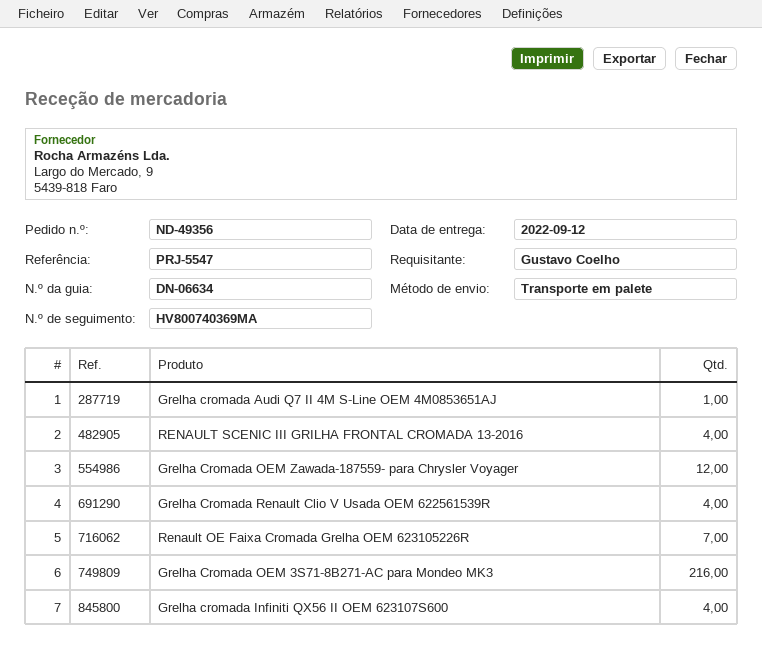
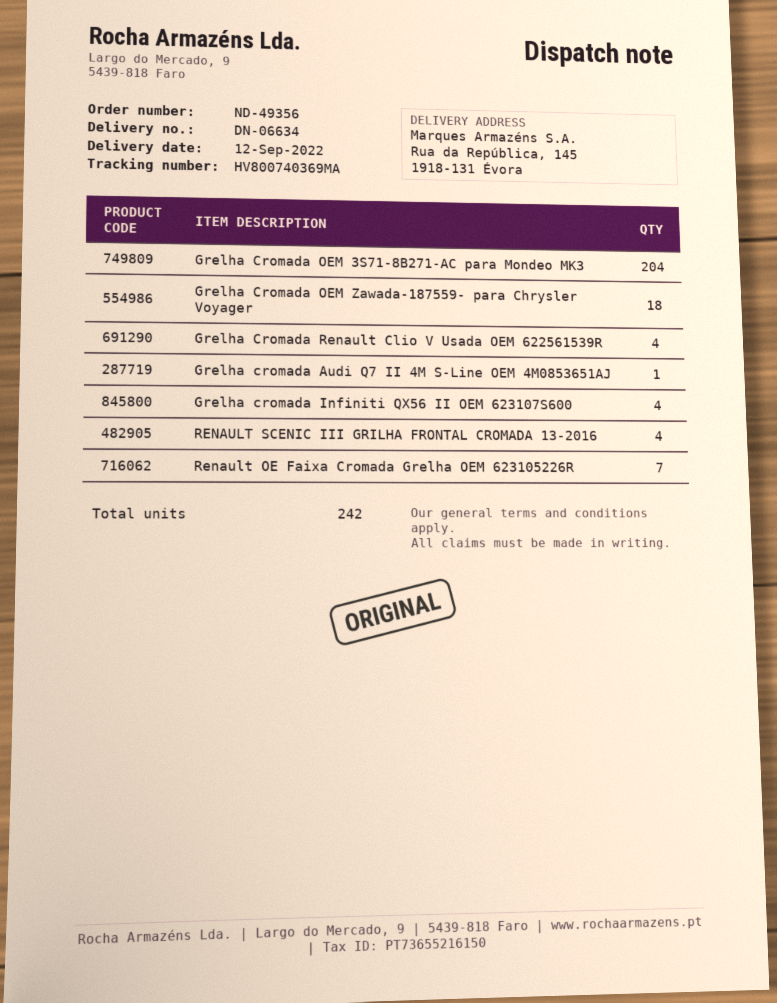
Grelha Cromada OEM Zawada-187559- para Chrysler Voyager: 12 -> 18
Grelha Cromada OEM 3S71-8B271-AC para Mondeo MK3: 216 -> 204

